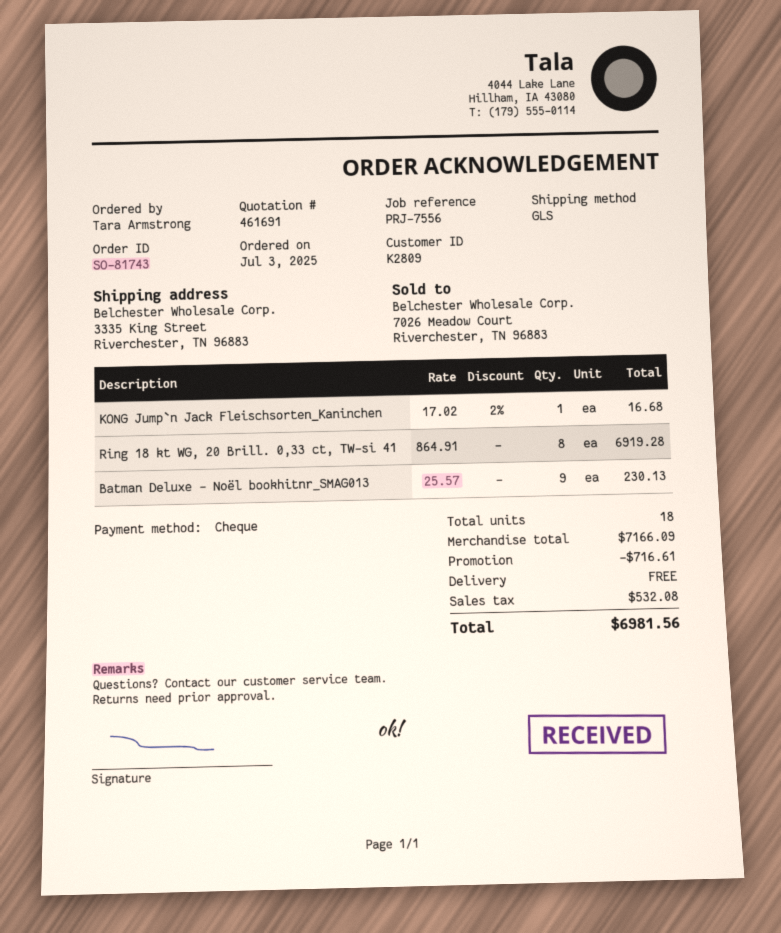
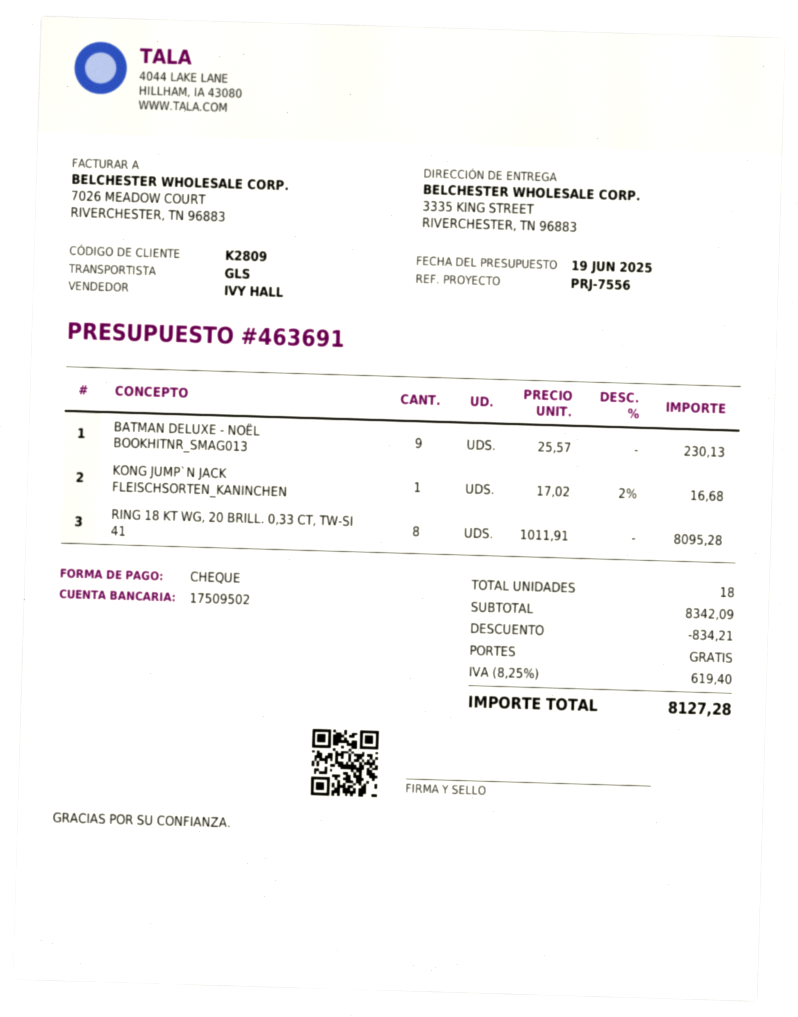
quote number: 461691 -> 463691
Ring 18 kt WG, 20 Brill. 0,33 ct, TW-si 41: 8 x 864.91 = 6919.28 -> 8 x 1011.91 = 8095.28
subtotal: 7166.09 -> 8342.09
discount: 716.61 -> 834.21
tax: 532.08 -> 619.40
total: 6981.56 -> 8127.28

